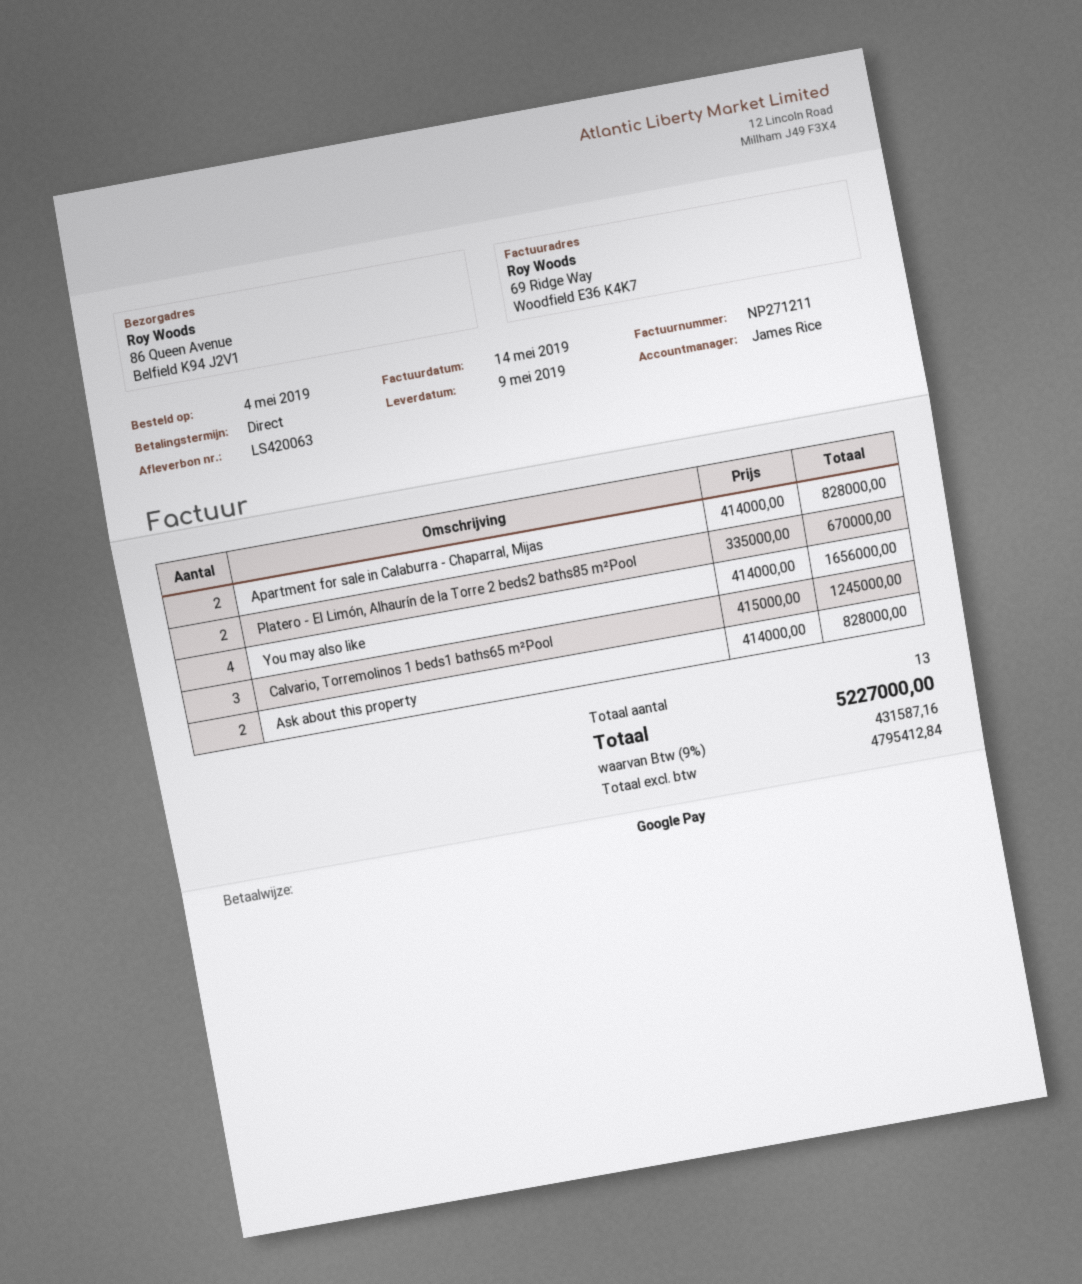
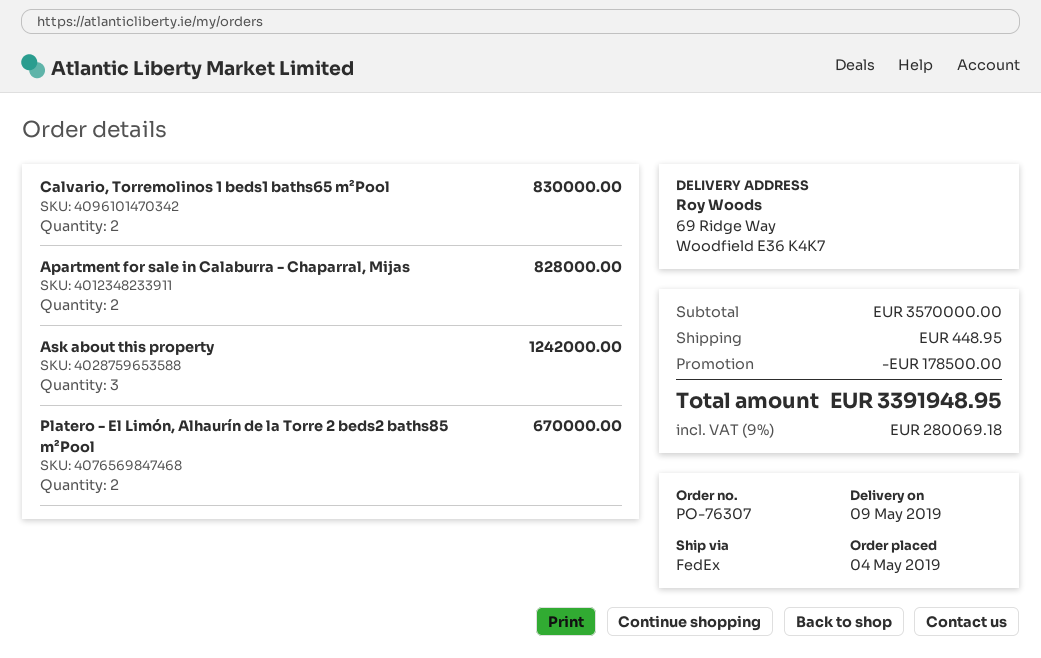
ship to: 86 Queen Avenue, Belfield K94 J2V1 -> 69 Ridge Way, Woodfield E36 K4K7
You may also like: 4 for 1656000.00 -> none
Calvario, Torremolinos 1 beds1 baths65 m²Pool: 3 for 1245000.00 -> 2 for 830000.00
Ask about this property: 2 for 828000.00 -> 3 for 1242000.00
discount: none -> 178500.00
shipping: none -> 448.95
tax: 9% = 431587.16 -> 9% = 280069.18
total: 5227000.00 -> 3391948.95

